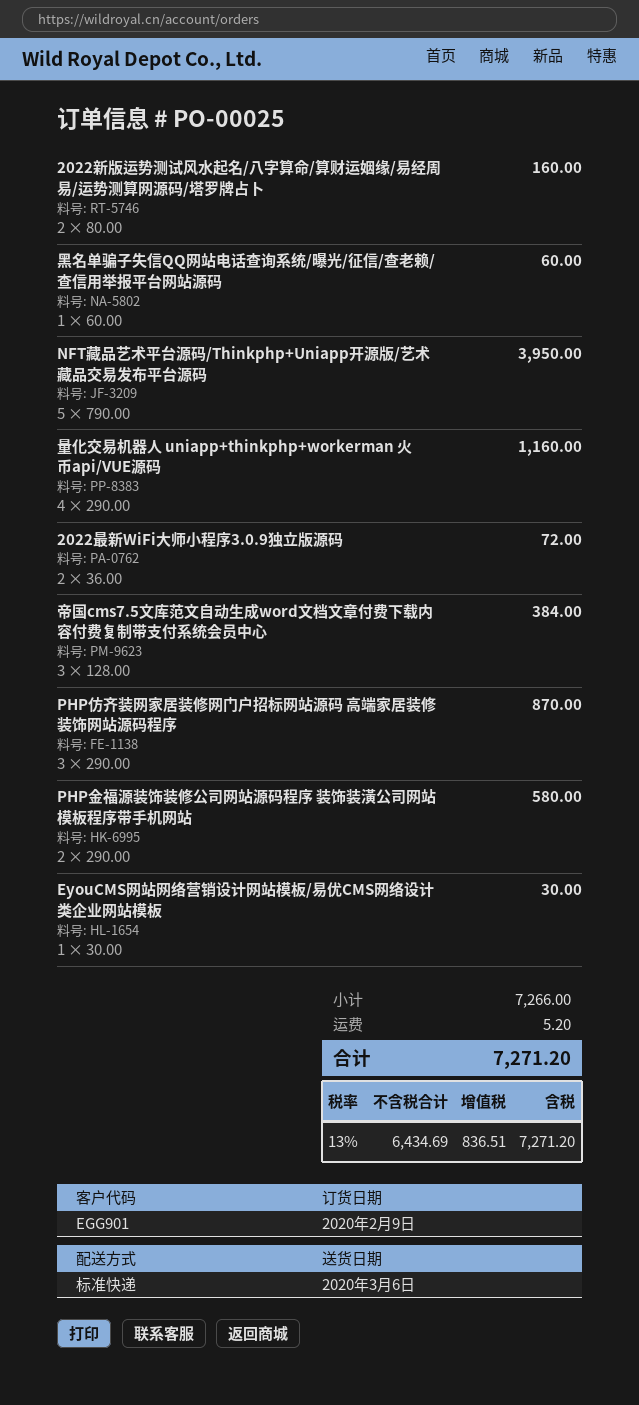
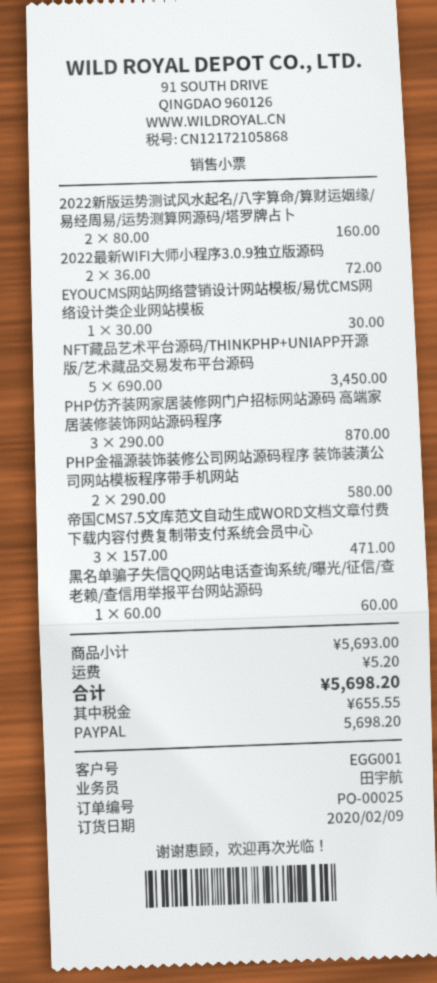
customer number: EGG901 -> EGG001
NFT藏品艺术平台源码/Thinkphp+Uniapp开源版/艺术藏品交易发布平台源码: 5 x 790.00 = 3950.00 -> 5 x 690.00 = 3450.00
量化交易机器人 uniapp+thinkphp+workerman 火币api/VUE源码: 4 x 290.00 = 1160.00 -> none
帝国cms7.5文库范文自动生成word文档文章付费下载内容付费复制带支付系统会员中心: 3 x 128.00 = 384.00 -> 3 x 157.00 = 471.00
subtotal: 7266.00 -> 5693.00
tax: 836.51 -> 655.55
total: 7271.20 -> 5698.20

